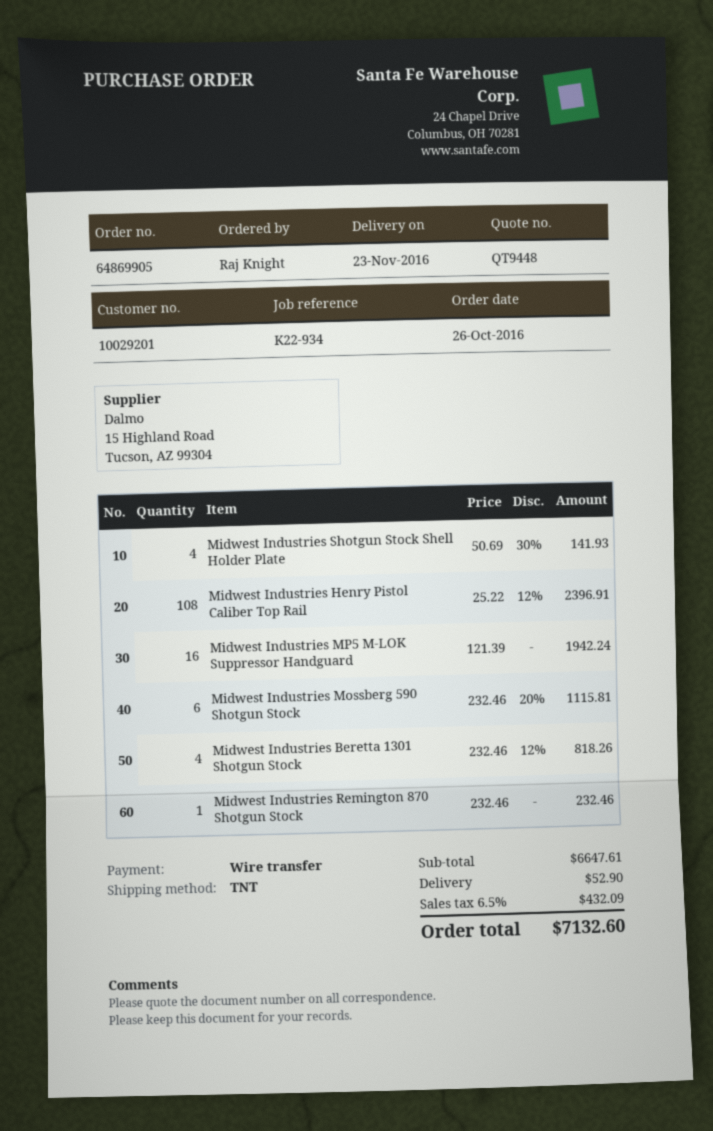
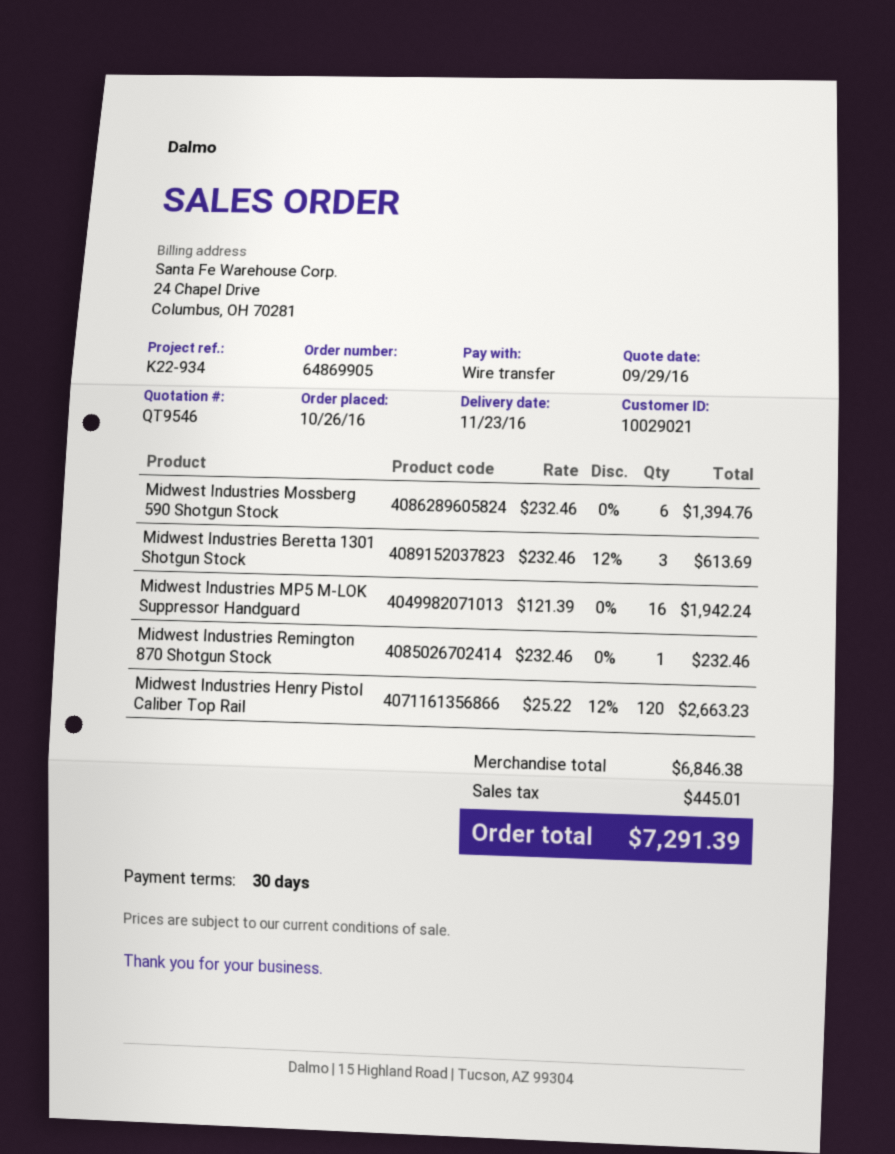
quote number: QT9448 -> QT9546
customer number: 10029201 -> 10029021
Midwest Industries Shotgun Stock Shell Holder Plate: 4 x 50.69 - 30% = 141.93 -> none
Midwest Industries Henry Pistol Caliber Top Rail: 108 x 25.22 - 12% = 2396.91 -> 120 x 25.22 - 12% = 2663.23
Midwest Industries Mossberg 590 Shotgun Stock: 6 x 232.46 - 20% = 1115.81 -> 6 x 232.46 = 1394.76
Midwest Industries Beretta 1301 Shotgun Stock: 4 x 232.46 - 12% = 818.26 -> 3 x 232.46 - 12% = 613.69
subtotal: 6647.61 -> 6846.38
shipping: 52.90 -> none
tax: 432.09 -> 445.01
total: 7132.60 -> 7291.39

